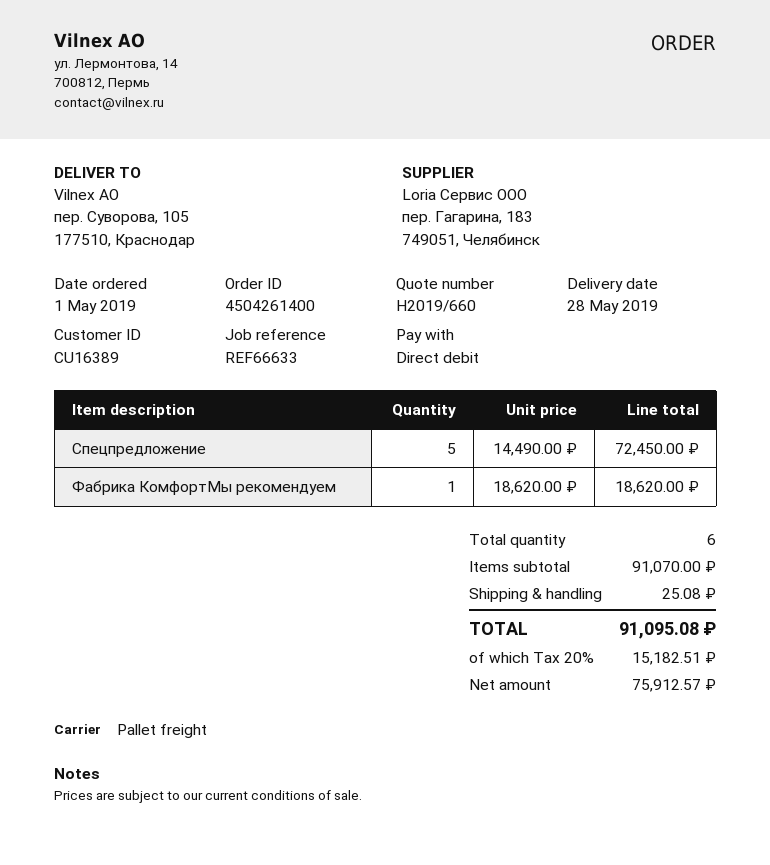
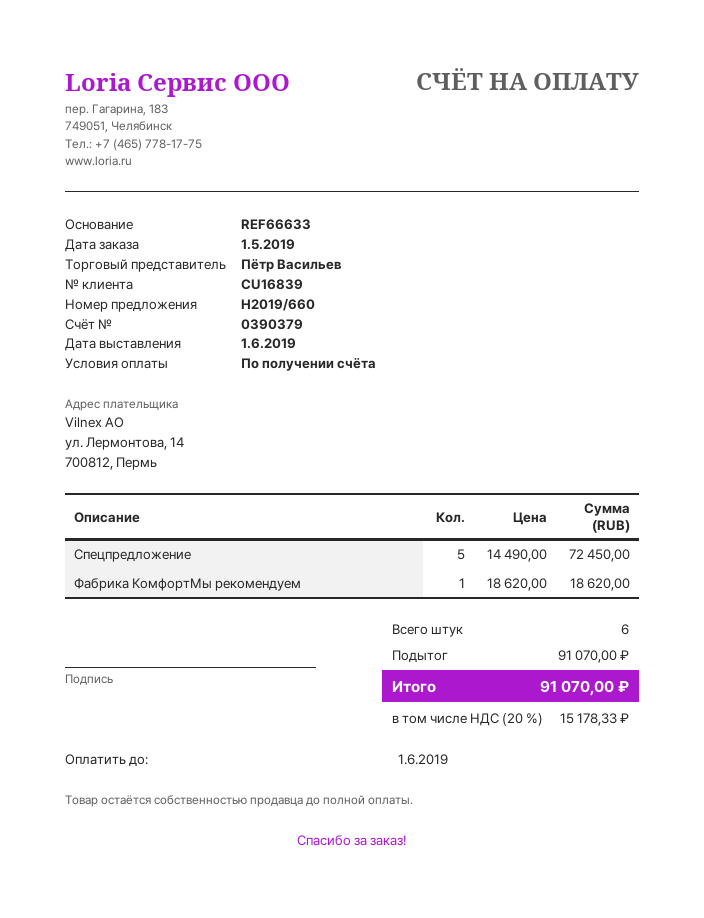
customer number: CU16389 -> CU16839
shipping: 25.08 -> none
tax: 20% = 15182.51 -> 20% = 15178.33
total: 91095.08 -> 91070.00

